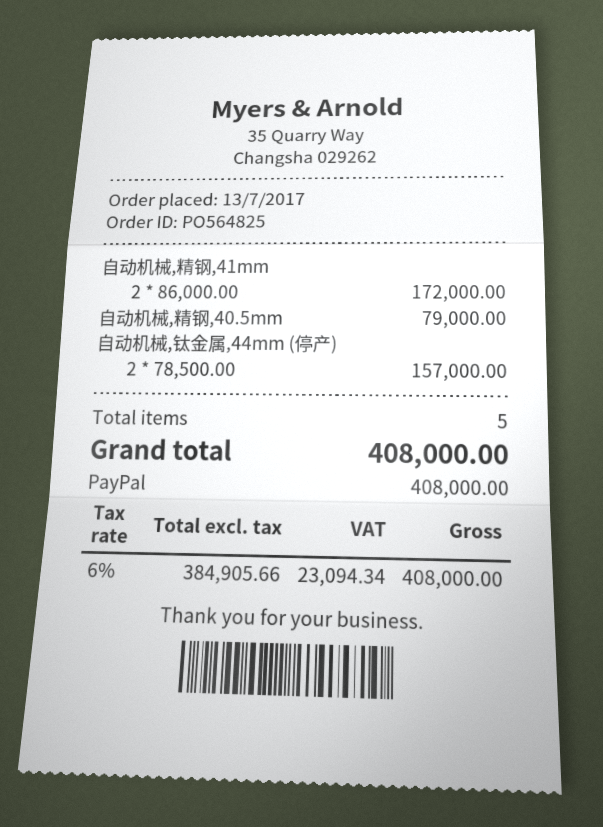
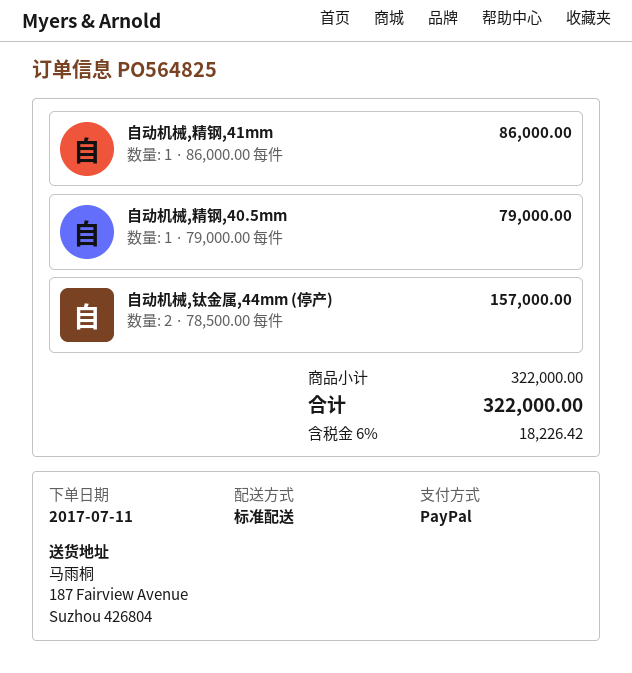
order date: 2017-07-13 -> 2017-07-11
自动机械,精钢,41mm: 2 x 86000.00 = 172000.00 -> 1 x 86000.00 = 86000.00
tax: 6% = 23094.34 -> 6% = 18226.42
total: 408000.00 -> 322000.00

